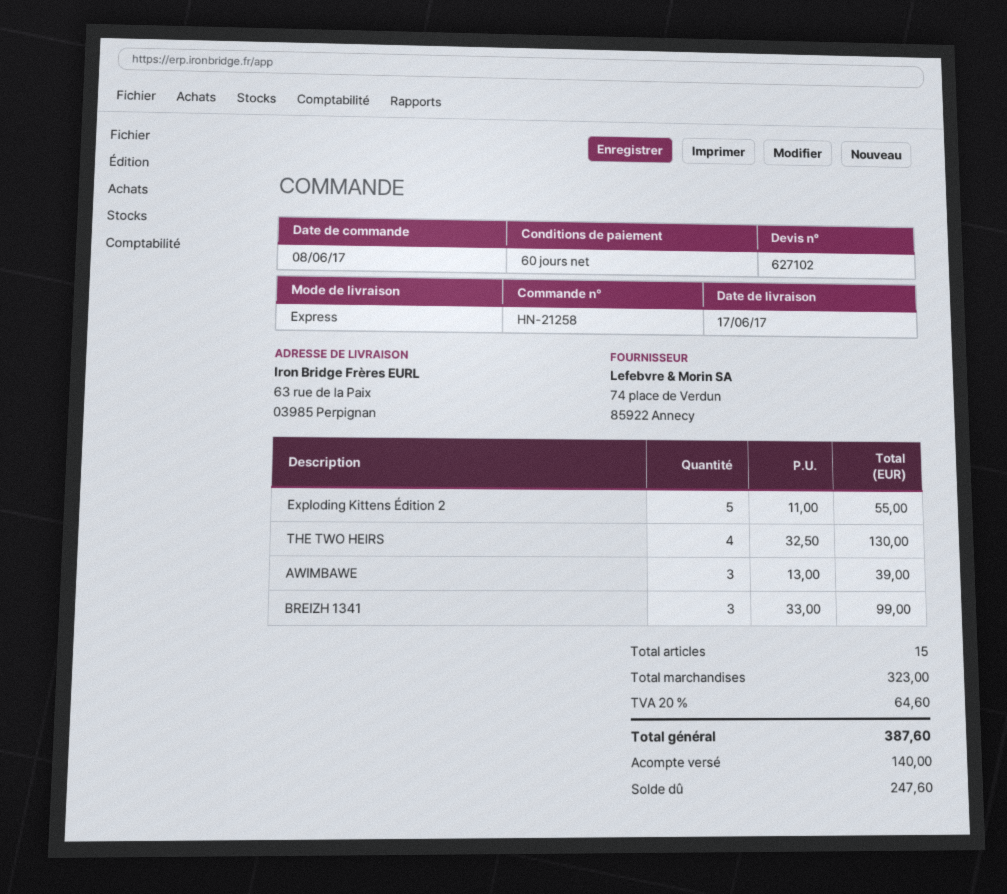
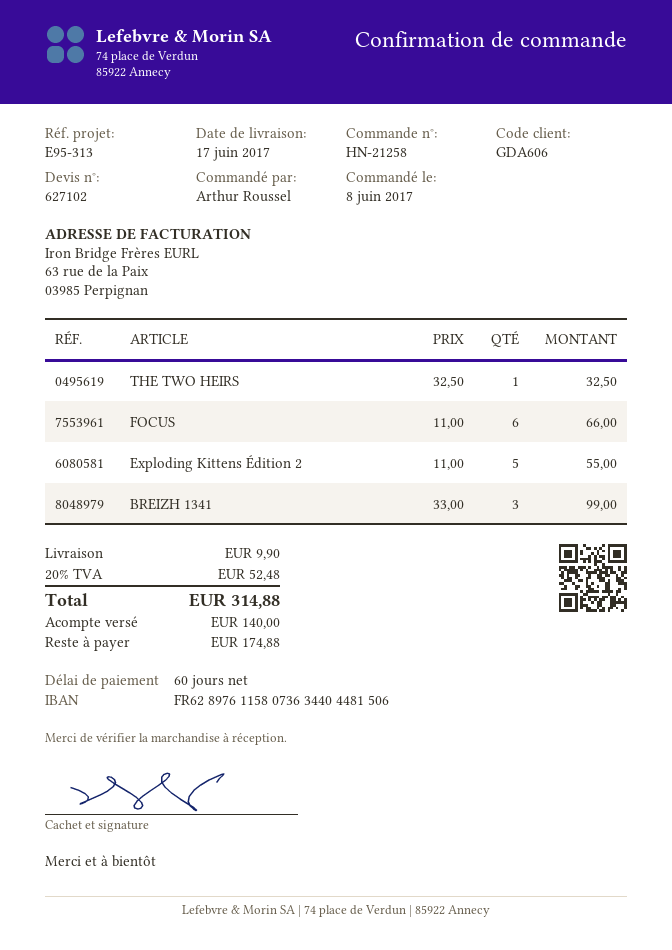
THE TWO HEIRS: 4 x 32.50 = 130.00 -> 1 x 32.50 = 32.50
AWIMBAWE: 3 x 13.00 = 39.00 -> none
FOCUS: none -> 6 x 11.00 = 66.00
shipping: none -> 9.90
tax: 20% = 64.60 -> 20% = 52.48
total: 387.60 -> 314.88
balance: 247.60 -> 174.88

